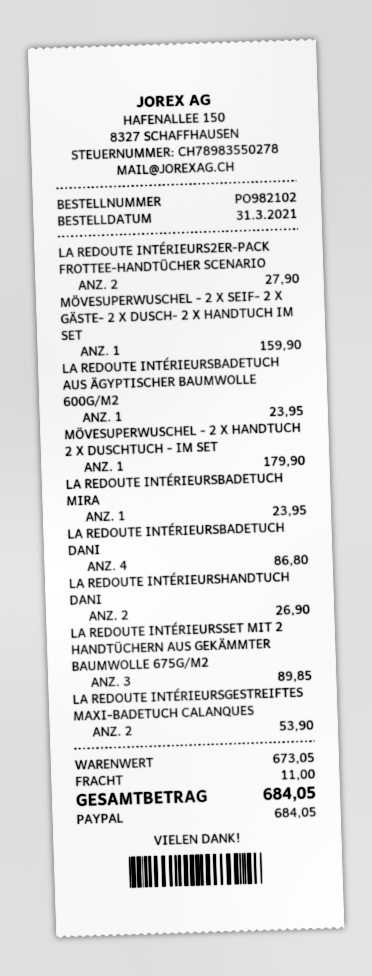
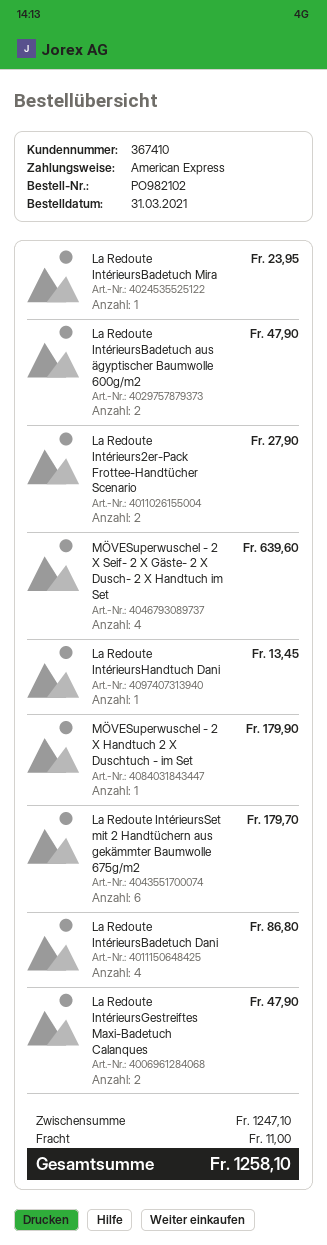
payment method: PayPal -> American Express
MÖVESUPERWUSCHEL - 2 X SEIF- 2 X GÄSTE- 2 X DUSCH- 2 X HANDTUCH IM SET: 1 for 159.90 -> 4 for 639.60
LA REDOUTE INTÉRIEURSBADETUCH AUS ÄGYPTISCHER BAUMWOLLE 600G/M2: 1 for 23.95 -> 2 for 47.90
LA REDOUTE INTÉRIEURSHANDTUCH DANI: 2 for 26.90 -> 1 for 13.45
LA REDOUTE INTÉRIEURSSET MIT 2 HANDTÜCHERN AUS GEKÄMMTER BAUMWOLLE 675G/M2: 3 for 89.85 -> 6 for 179.70
LA REDOUTE INTÉRIEURSGESTREIFTES MAXI-BADETUCH CALANQUES: 2 for 53.90 -> 2 for 47.90
subtotal: 673.05 -> 1247.10
total: 684.05 -> 1258.10

